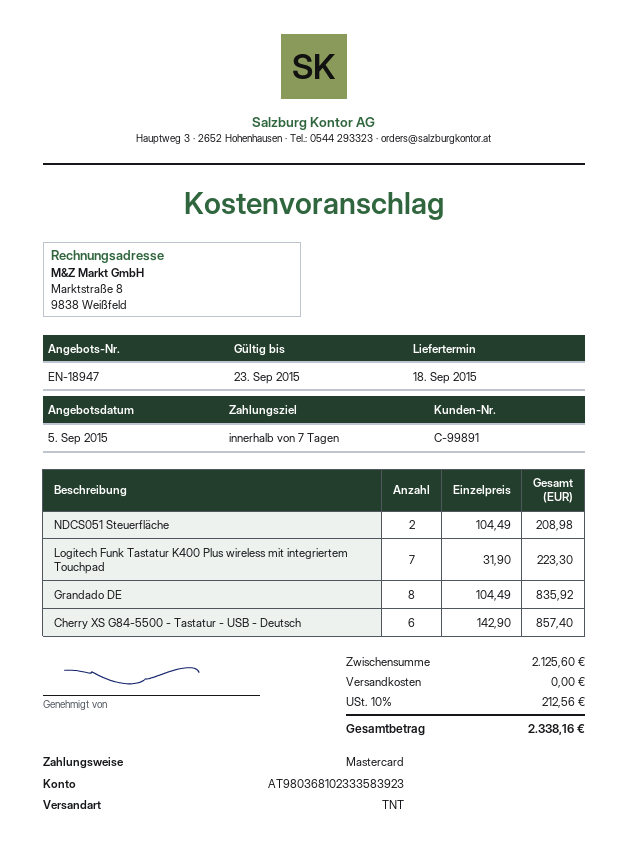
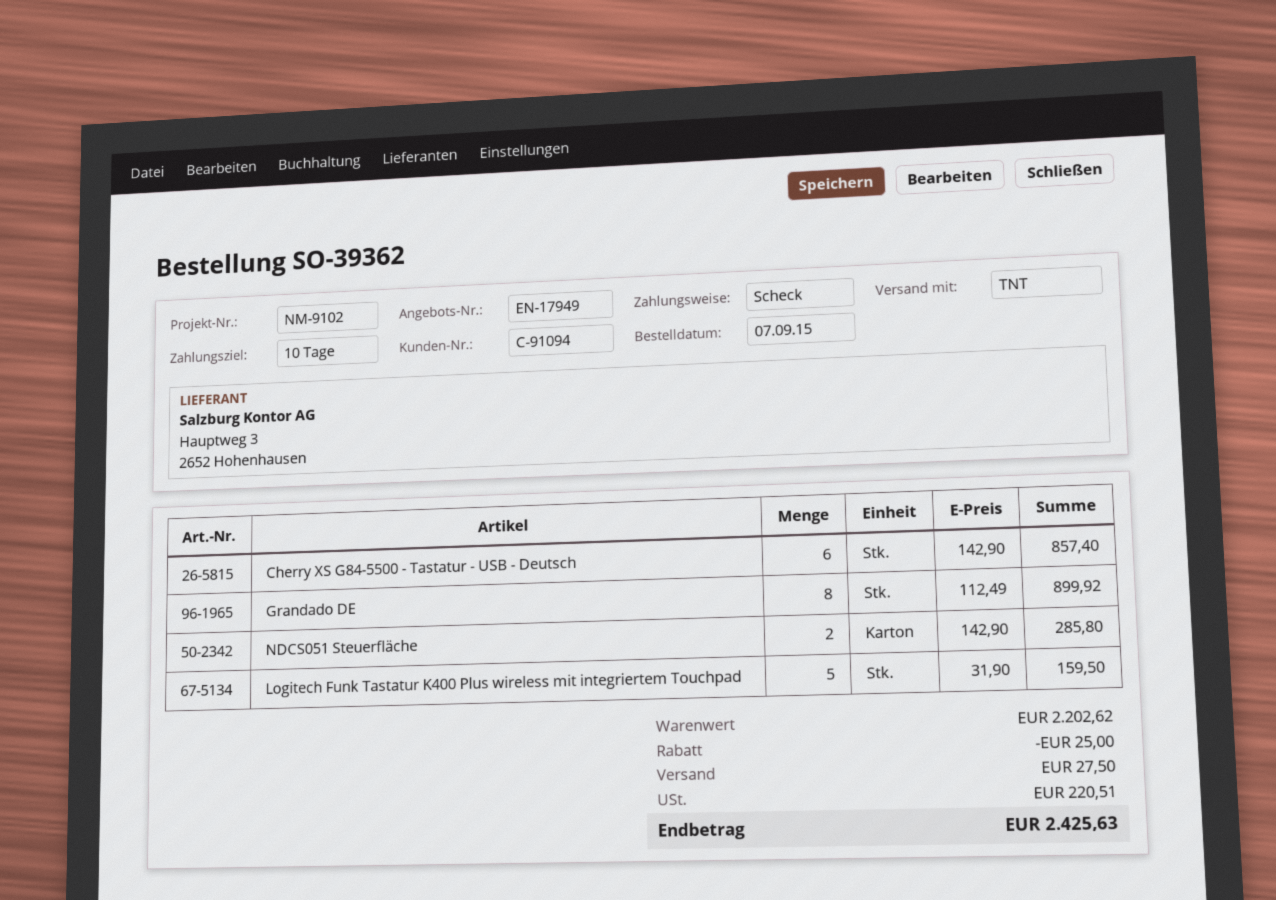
quote number: EN-18947 -> EN-17949
payment terms: 7 days -> 10 days
customer number: C-99891 -> C-91094
payment method: Mastercard -> cheque
NDCS051 Steuerfläche: 2 x 104.49 = 208.98 -> 2 x 142.90 = 285.80
Logitech Funk Tastatur K400 Plus wireless mit integriertem Touchpad: 7 x 31.90 = 223.30 -> 5 x 31.90 = 159.50
Grandado DE: 8 x 104.49 = 835.92 -> 8 x 112.49 = 899.92
subtotal: 2125.60 -> 2202.62
discount: none -> 25.00
shipping: 0.00 -> 27.50
tax: 212.56 -> 220.51
total: 2338.16 -> 2425.63

